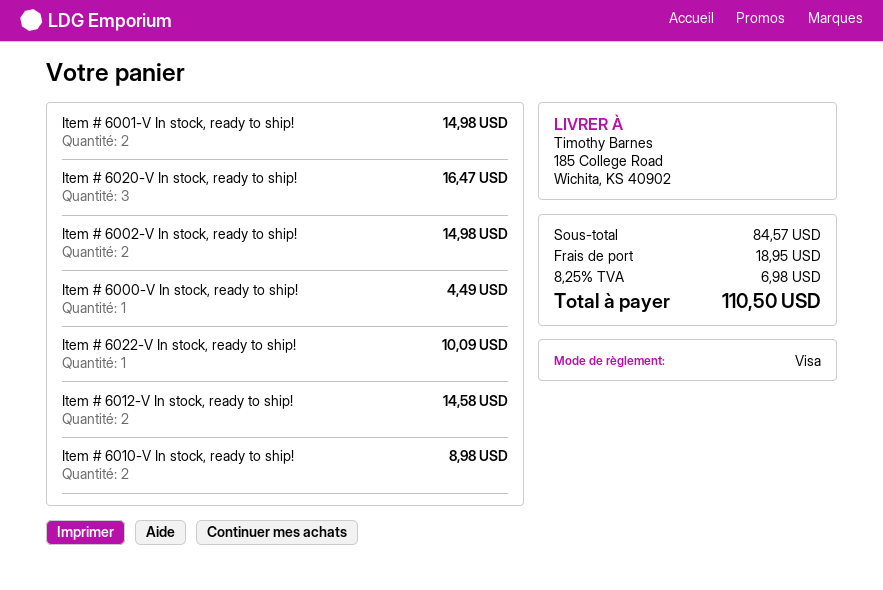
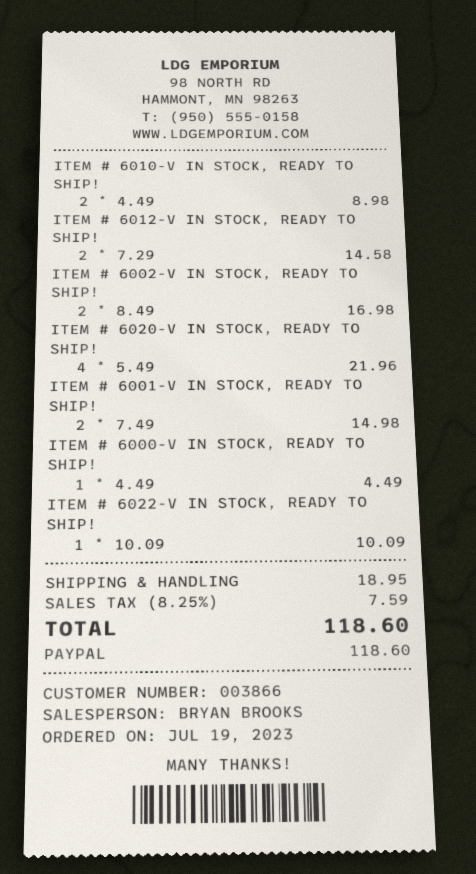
payment method: Visa -> PayPal
Item # 6020-V In stock, ready to ship!: 3 for 16.47 -> 4 for 21.96
Item # 6002-V In stock, ready to ship!: 2 for 14.98 -> 2 for 16.98
tax: 8.25% = 6.98 -> 8.25% = 7.59
total: 110.50 -> 118.60

